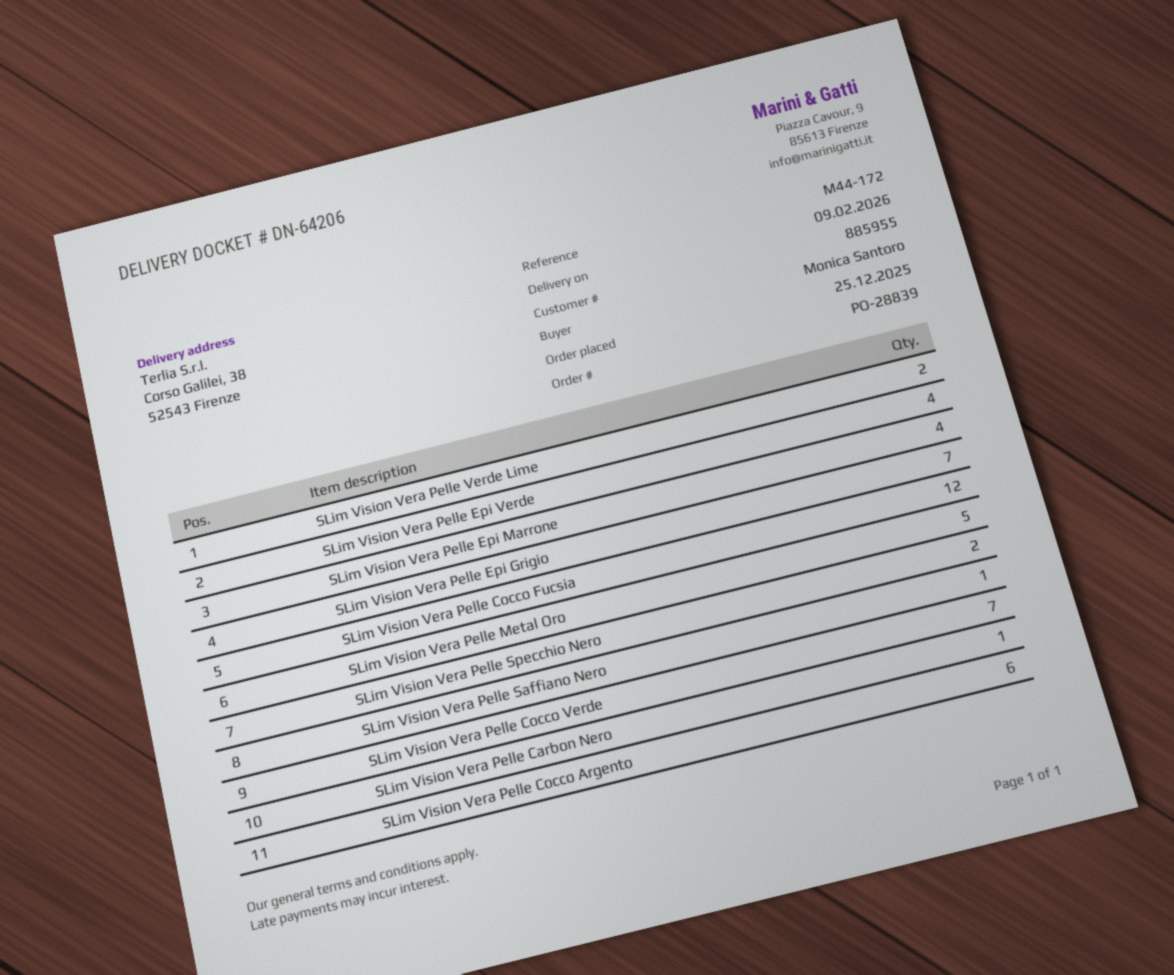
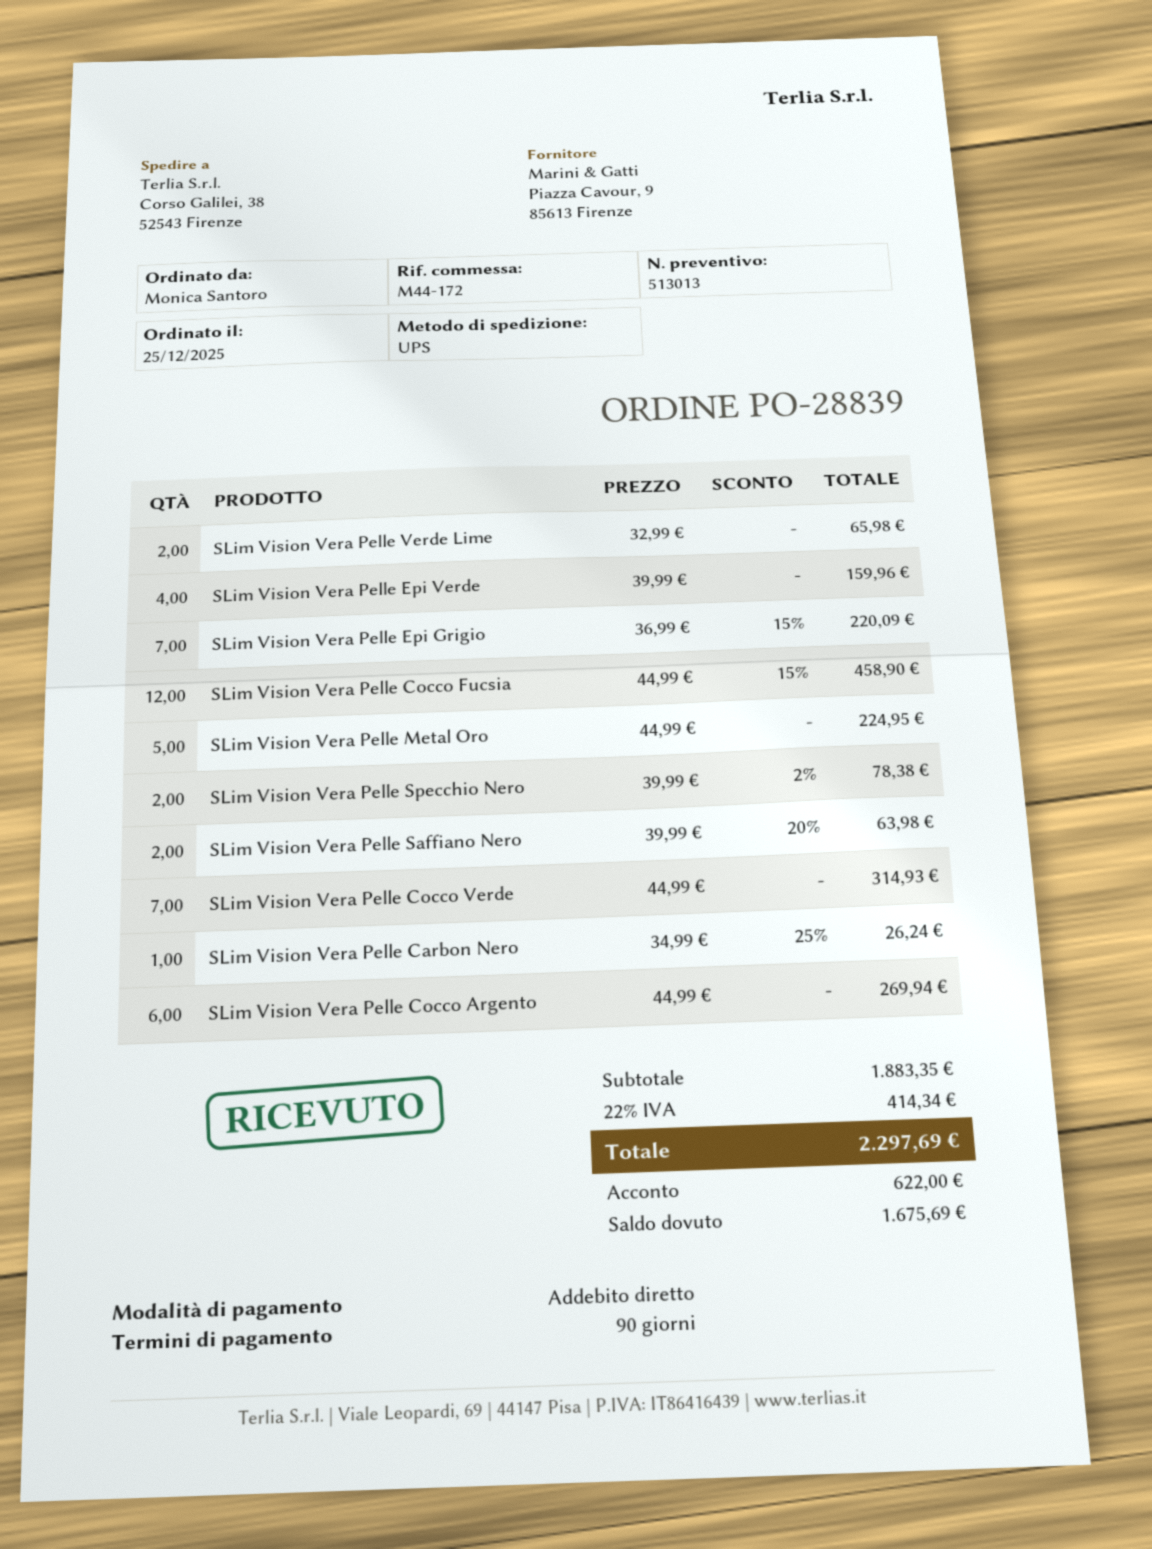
SLim Vision Vera Pelle Epi Marrone: 4 -> none
SLim Vision Vera Pelle Saffiano Nero: 1 -> 2

